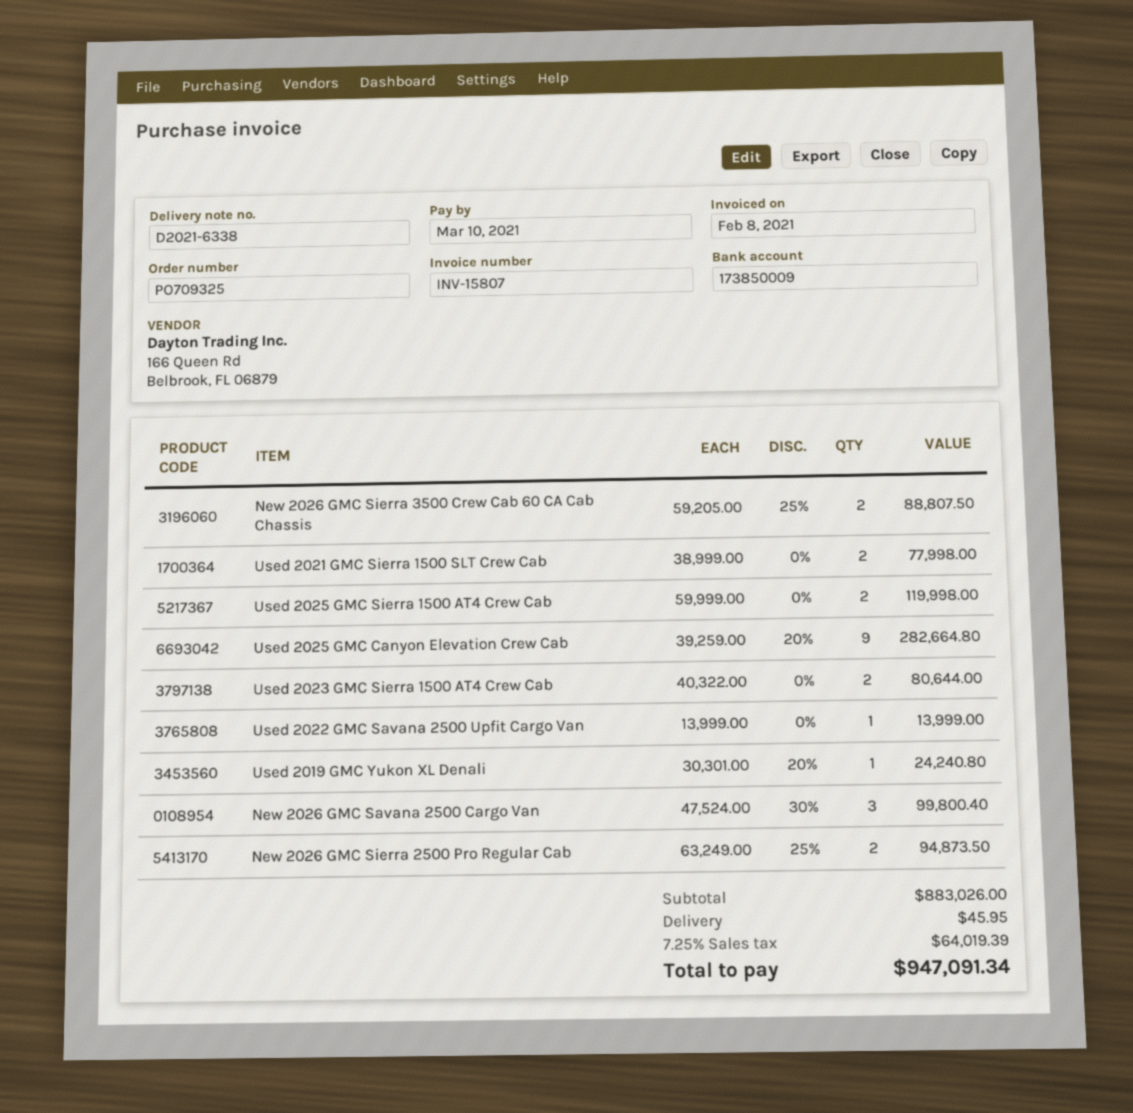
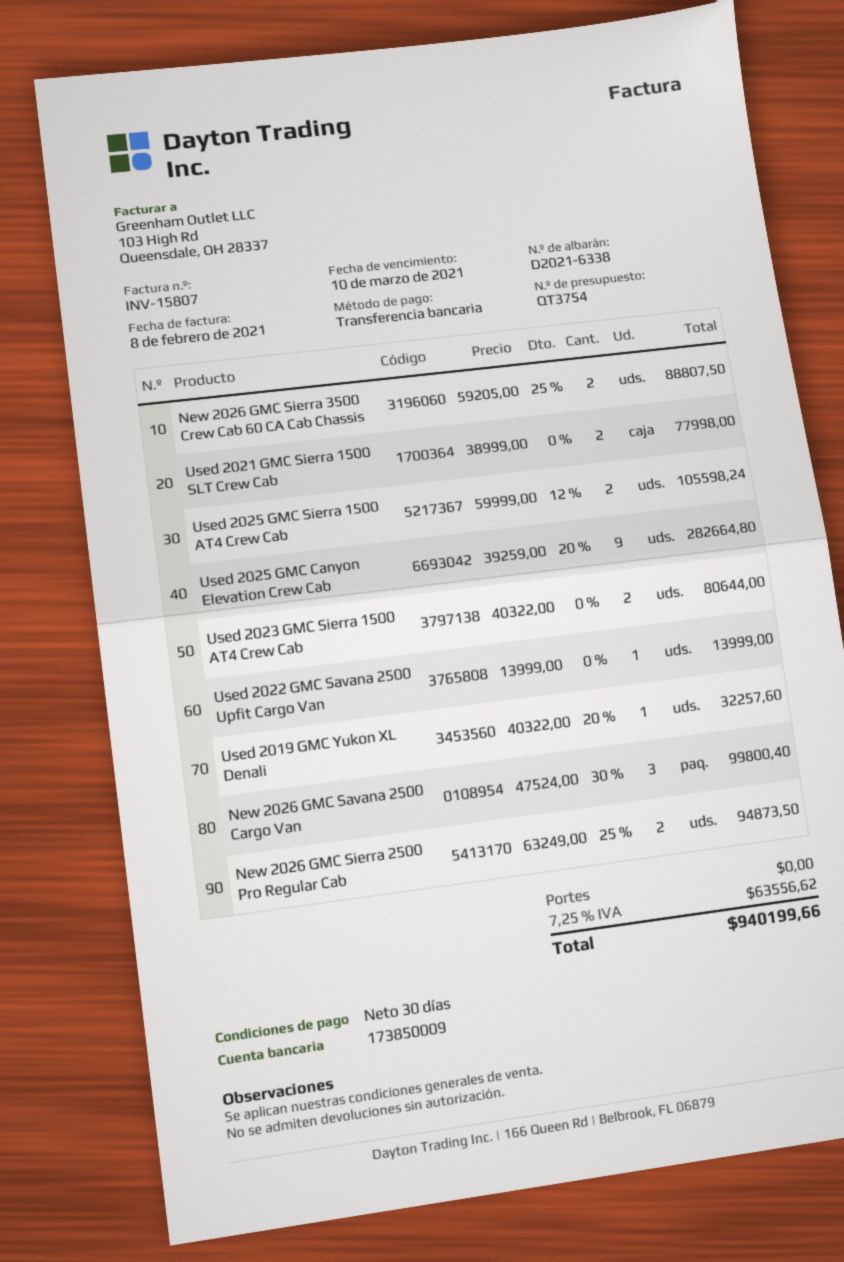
Used 2025 GMC Sierra 1500 AT4 Crew Cab: 2 x 59999.00 = 119998.00 -> 2 x 59999.00 - 12% = 105598.24
Used 2019 GMC Yukon XL Denali: 1 x 30301.00 - 20% = 24240.80 -> 1 x 40322.00 - 20% = 32257.60
shipping: 45.95 -> 0.00
tax: 7.25% = 64019.39 -> 7.25% = 63556.62
total: 947091.34 -> 940199.66

